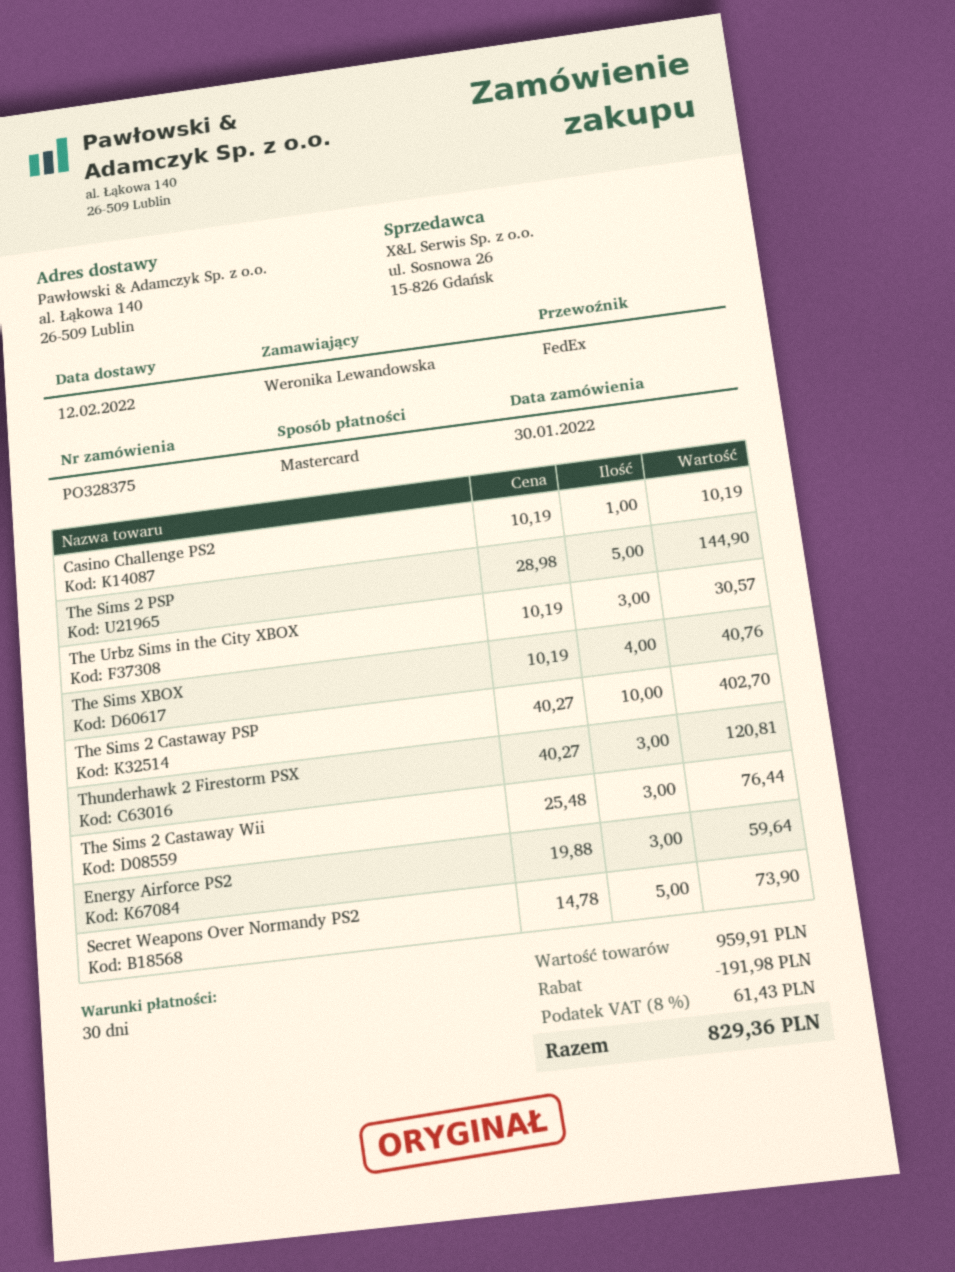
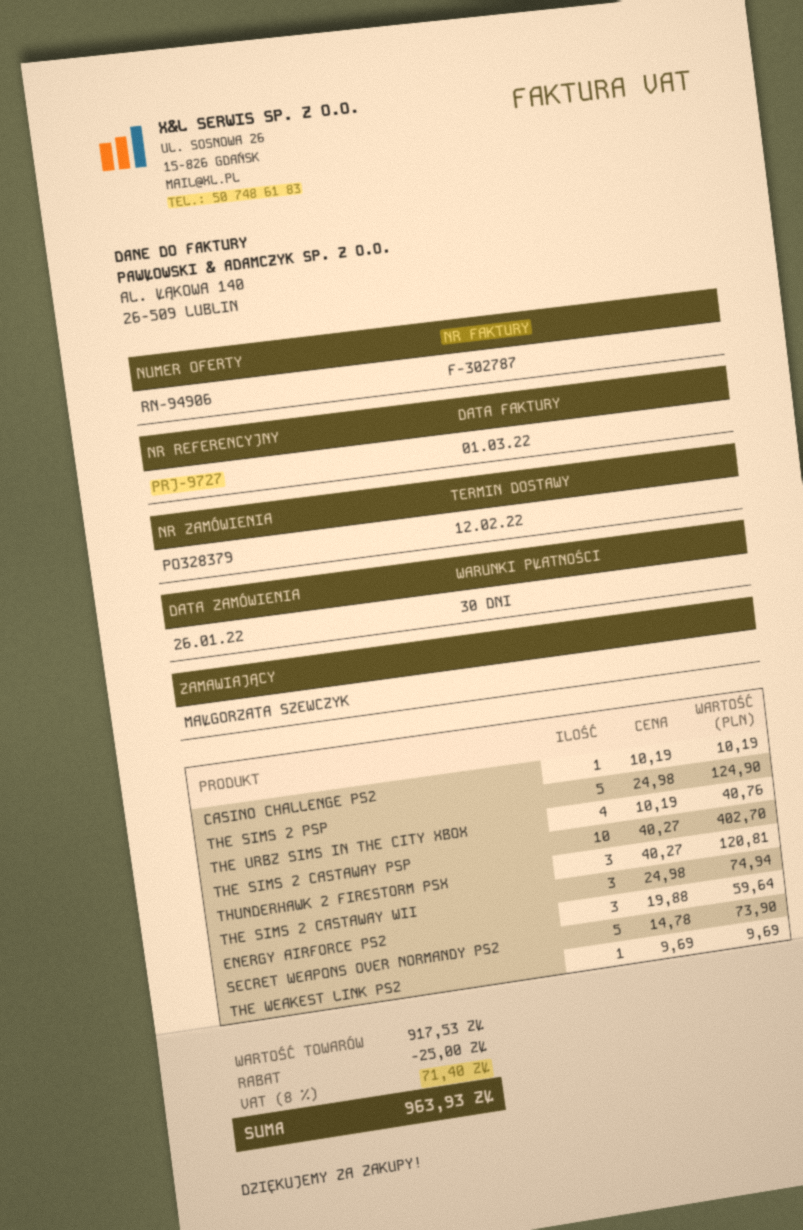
order number: PO328375 -> PO328379
order date: 2022-01-30 -> 2022-01-26
ordered by: Weronika Lewandowska -> MAŁGORZATA SZEWCZYK
The Sims 2 PSP: 5 x 28.98 = 144.90 -> 5 x 24.98 = 124.90
The Urbz Sims in the City XBOX: 3 x 10.19 = 30.57 -> 4 x 10.19 = 40.76
The Sims XBOX: 4 x 10.19 = 40.76 -> none
The Sims 2 Castaway Wii: 3 x 25.48 = 76.44 -> 3 x 24.98 = 74.94
THE WEAKEST LINK PS2: none -> 1 x 9.69 = 9.69
subtotal: 959.91 -> 917.53
discount: 191.98 -> 25.00
tax: 8% = 61.43 -> 8% = 71.40
total: 829.36 -> 963.93

